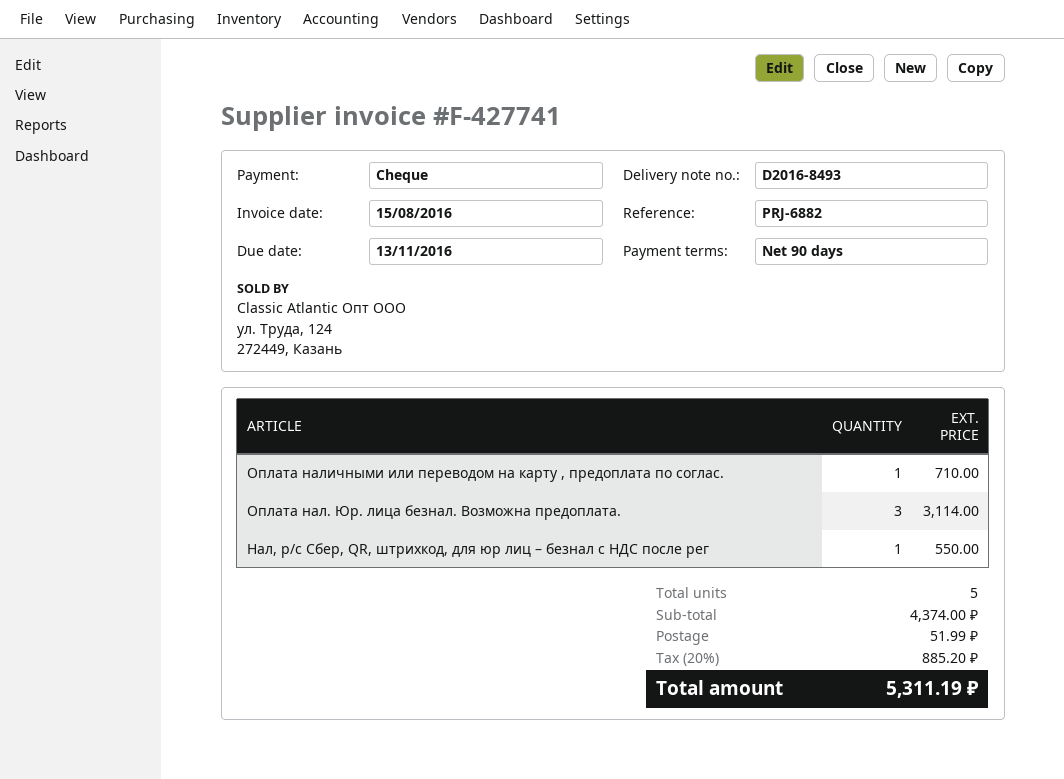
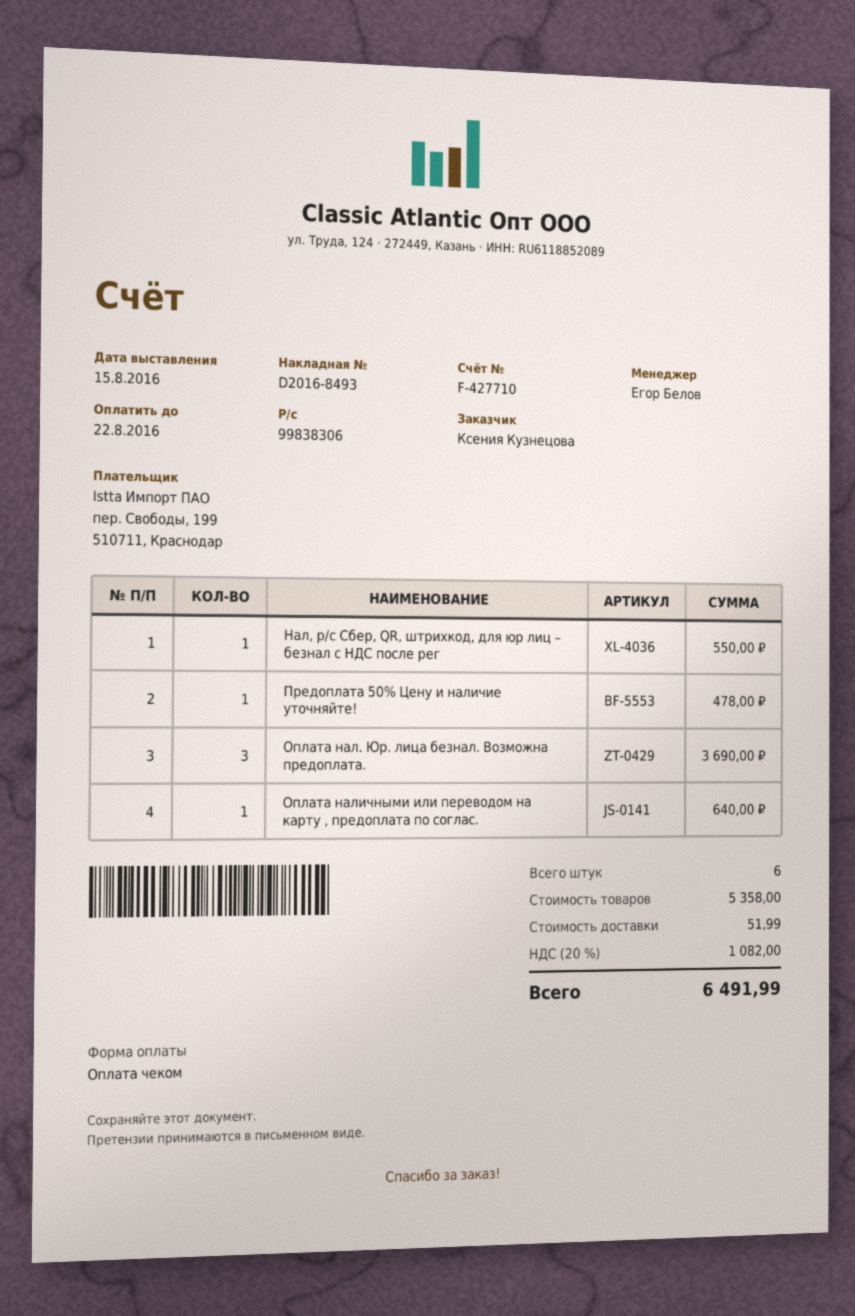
invoice number: F-427741 -> F-427710
due date: 2016-11-13 -> 2016-08-22
Оплата наличными или переводом на карту , предоплата по соглас.: 1 for 710.00 -> 1 for 640.00
Оплата нал. Юр. лица безнал. Возможна предоплата.: 3 for 3114.00 -> 3 for 3690.00
Предоплата 50% Цену и наличие уточняйте!: none -> 1 for 478.00
total quantity: 5 -> 6
subtotal: 4374.00 -> 5358.00
tax: 20% = 885.20 -> 20% = 1082.00
total: 5311.19 -> 6491.99

